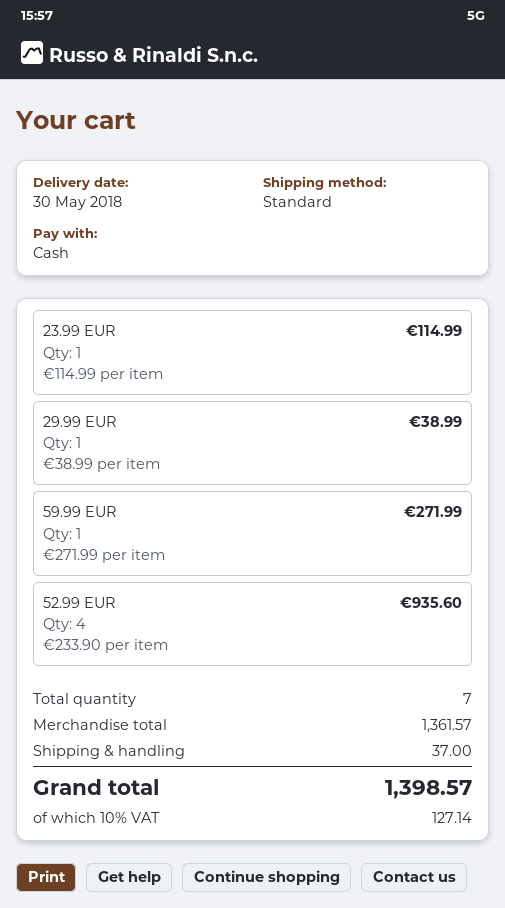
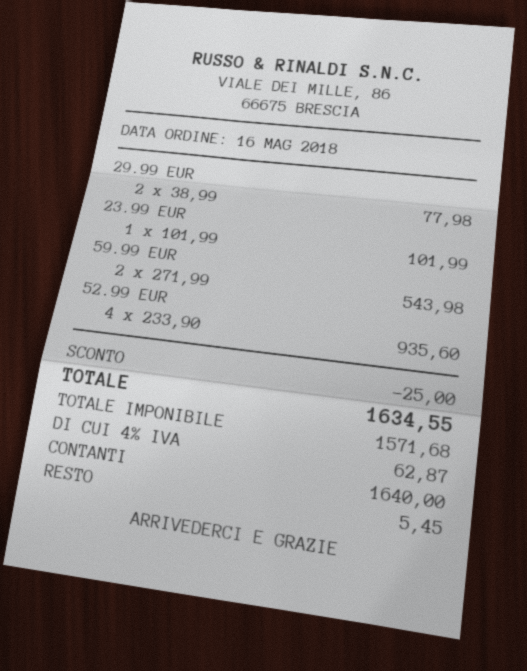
23.99 EUR: 1 x 114.99 = 114.99 -> 1 x 101.99 = 101.99
29.99 EUR: 1 x 38.99 = 38.99 -> 2 x 38.99 = 77.98
59.99 EUR: 1 x 271.99 = 271.99 -> 2 x 271.99 = 543.98
discount: none -> 25.00
shipping: 37.00 -> none
tax: 10% = 127.14 -> 4% = 62.87
total: 1398.57 -> 1634.55

